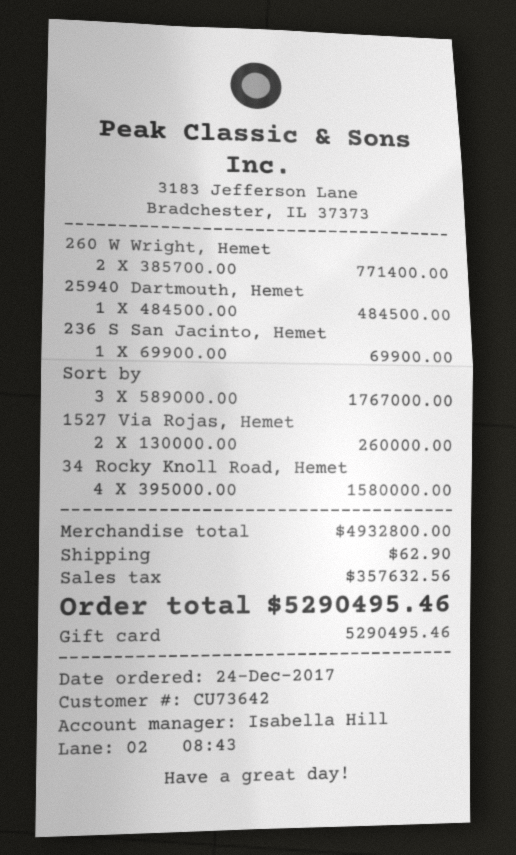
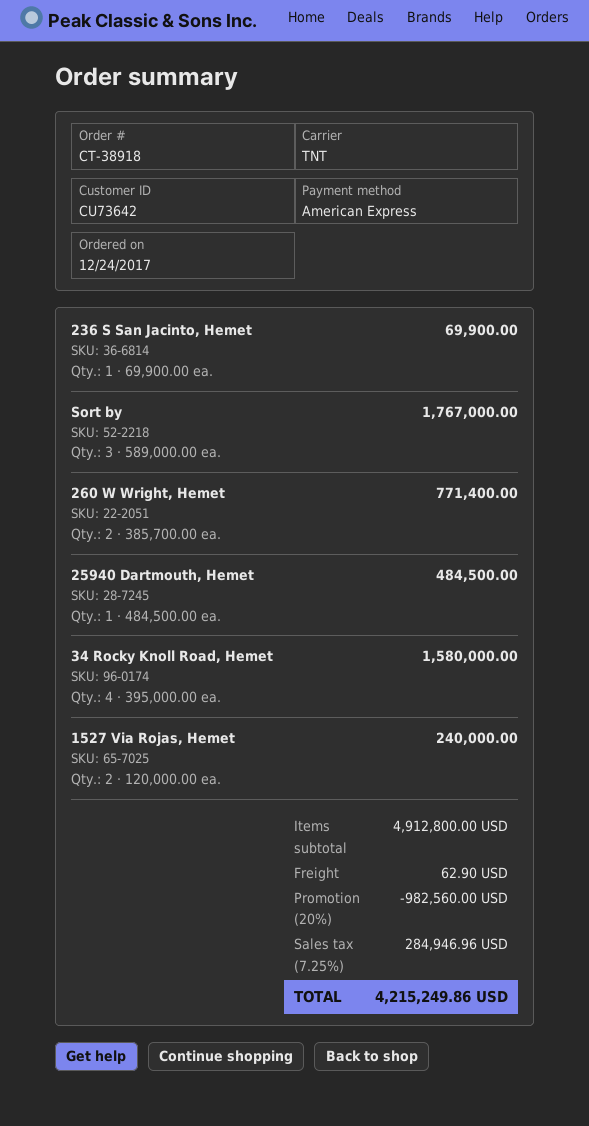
payment method: gift card -> American Express
1527 Via Rojas, Hemet: 2 x 130000.00 = 260000.00 -> 2 x 120000.00 = 240000.00
subtotal: 4932800.00 -> 4912800.00
discount: none -> 20% = 982560.00
tax: 357632.56 -> 284946.96
total: 5290495.46 -> 4215249.86

